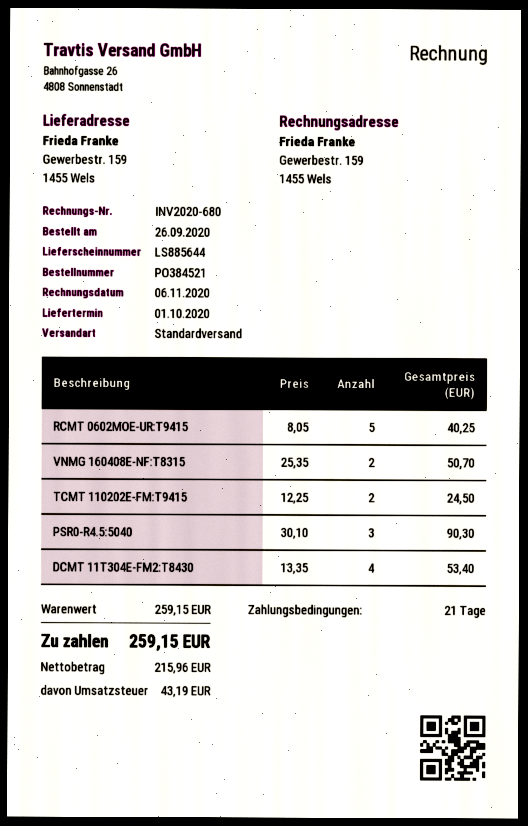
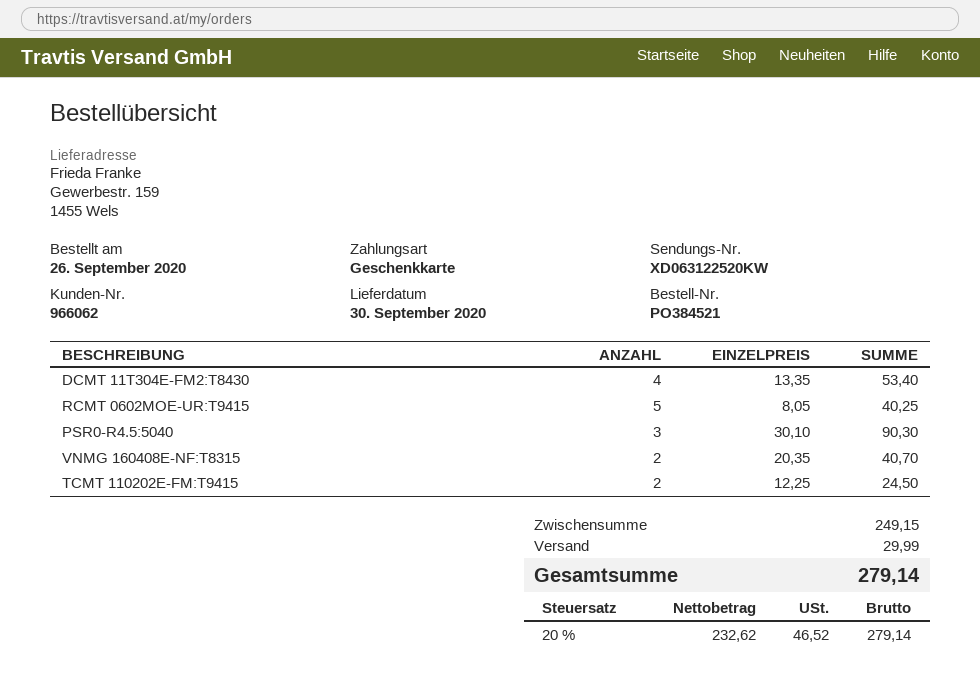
delivery date: 2020-10-01 -> 2020-09-30
VNMG 160408E-NF:T8315: 2 x 25.35 = 50.70 -> 2 x 20.35 = 40.70
subtotal: 259.15 -> 249.15
shipping: none -> 29.99
net: 215.96 -> 232.62
tax: 43.19 -> 46.52
total: 259.15 -> 279.14

